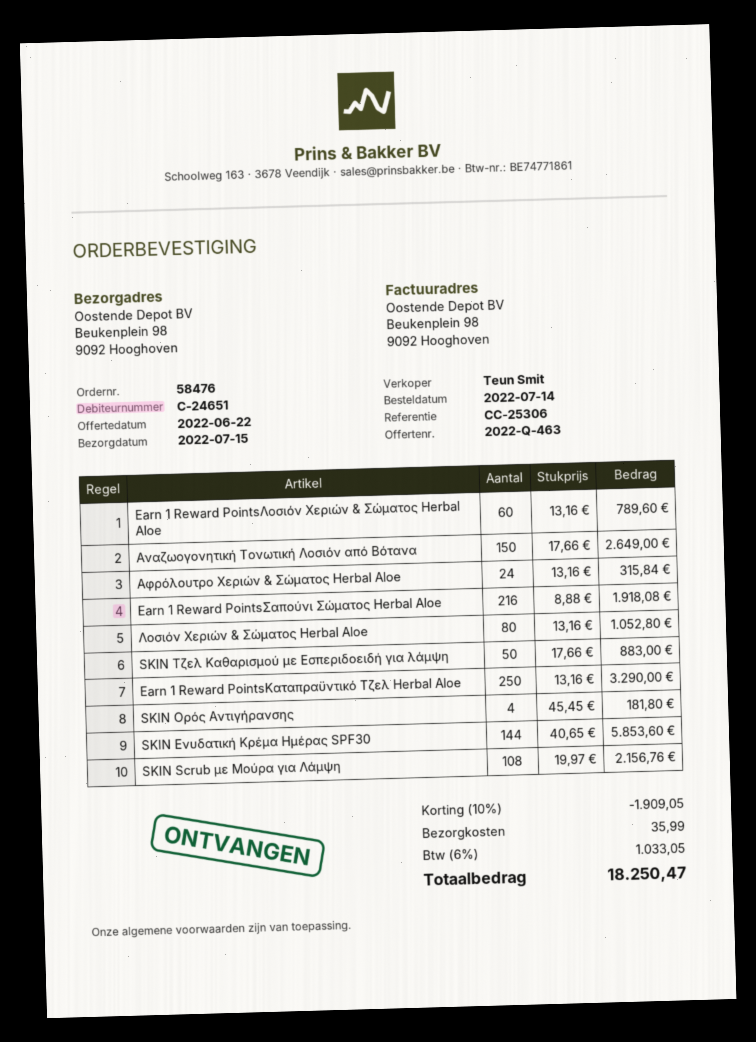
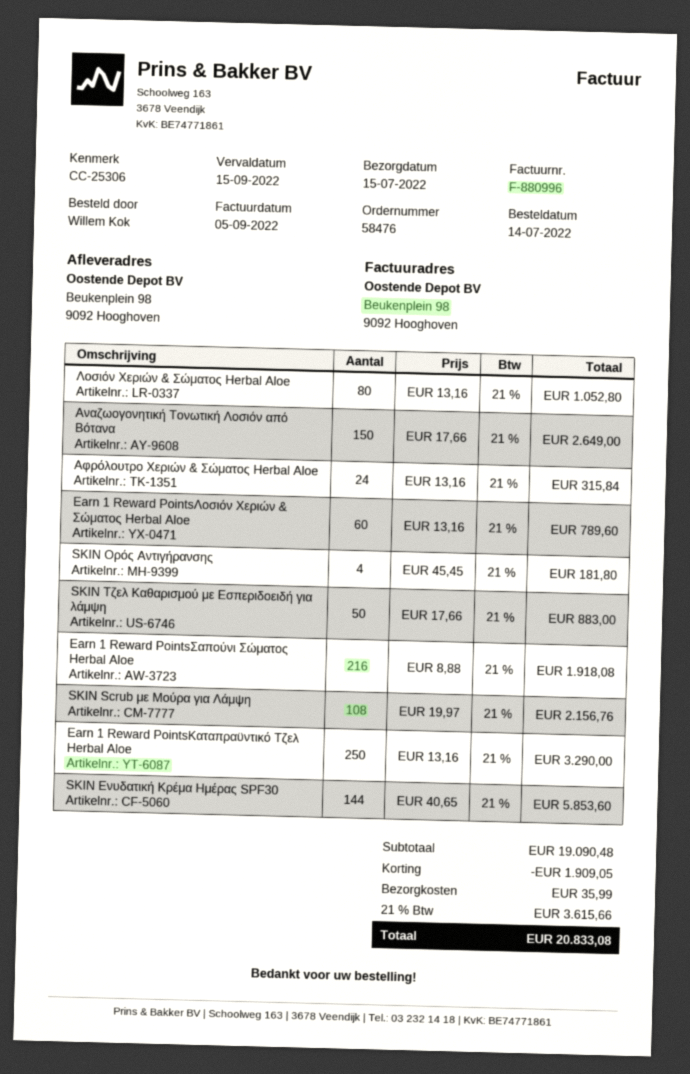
tax: 6% = 1033.05 -> 21% = 3615.66
total: 18250.47 -> 20833.08

